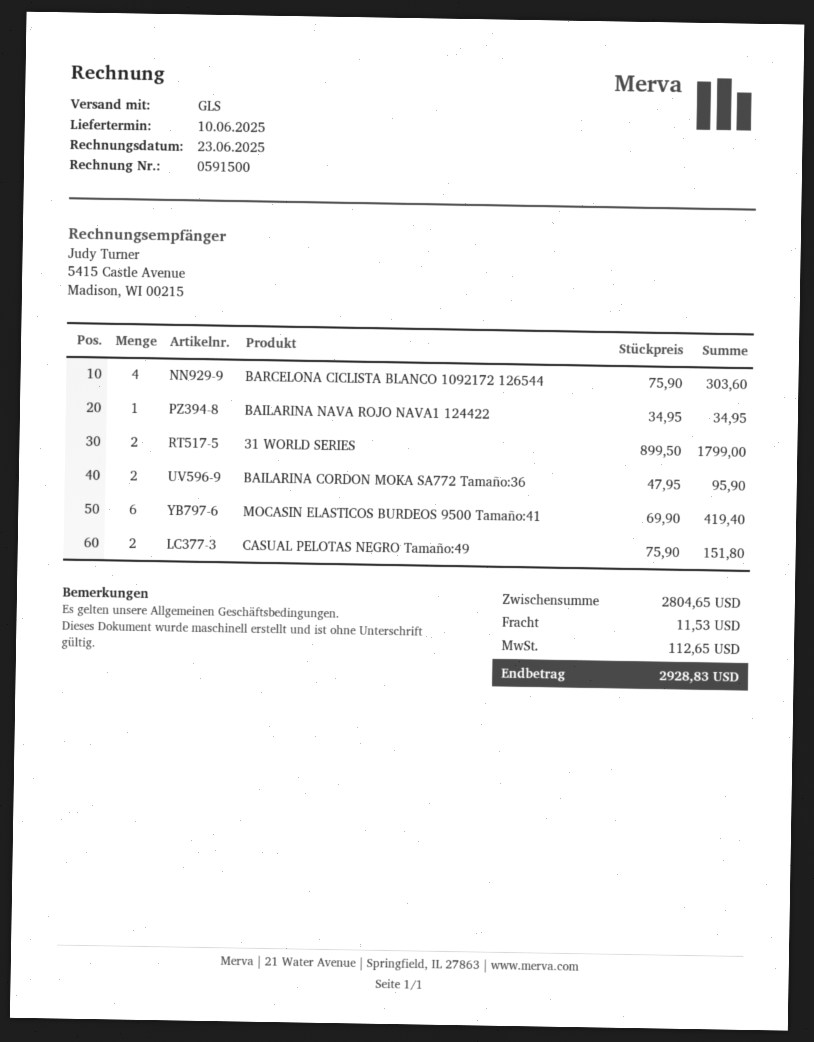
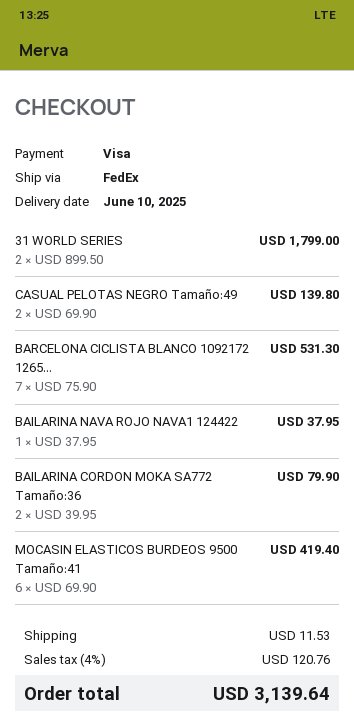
shipping method: GLS -> FedEx
BARCELONA CICLISTA BLANCO 1092172 126544: 4 x 75.90 = 303.60 -> 7 x 75.90 = 531.30
BAILARINA NAVA ROJO NAVA1 124422: 1 x 34.95 = 34.95 -> 1 x 37.95 = 37.95
BAILARINA CORDON MOKA SA772 Tamaño:36: 2 x 47.95 = 95.90 -> 2 x 39.95 = 79.90
CASUAL PELOTAS NEGRO Tamaño:49: 2 x 75.90 = 151.80 -> 2 x 69.90 = 139.80
tax: 112.65 -> 120.76
total: 2928.83 -> 3139.64

